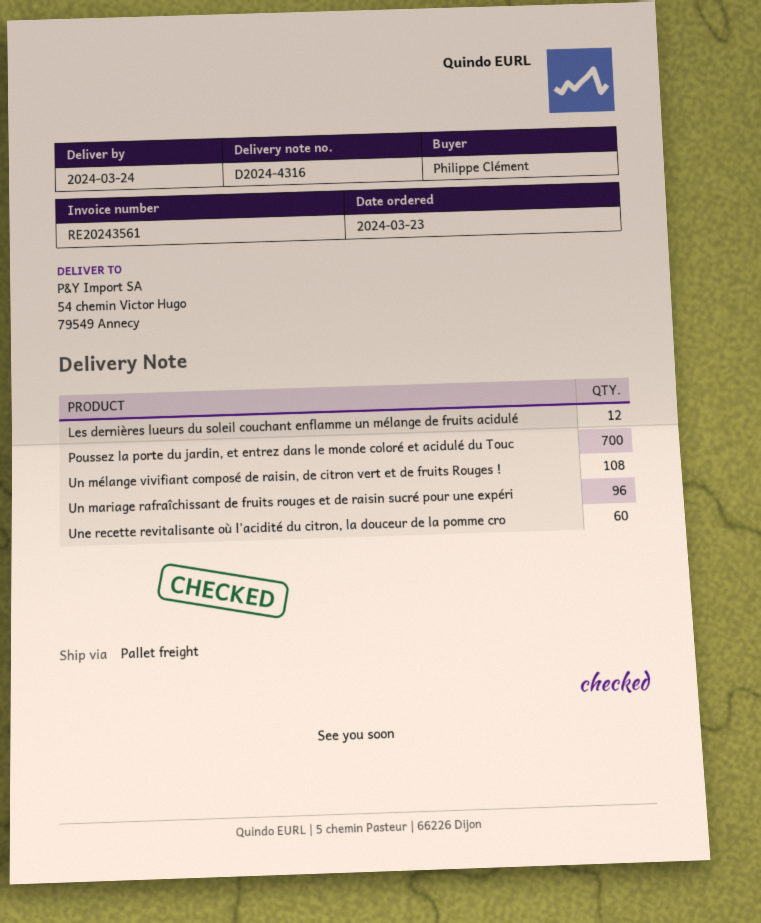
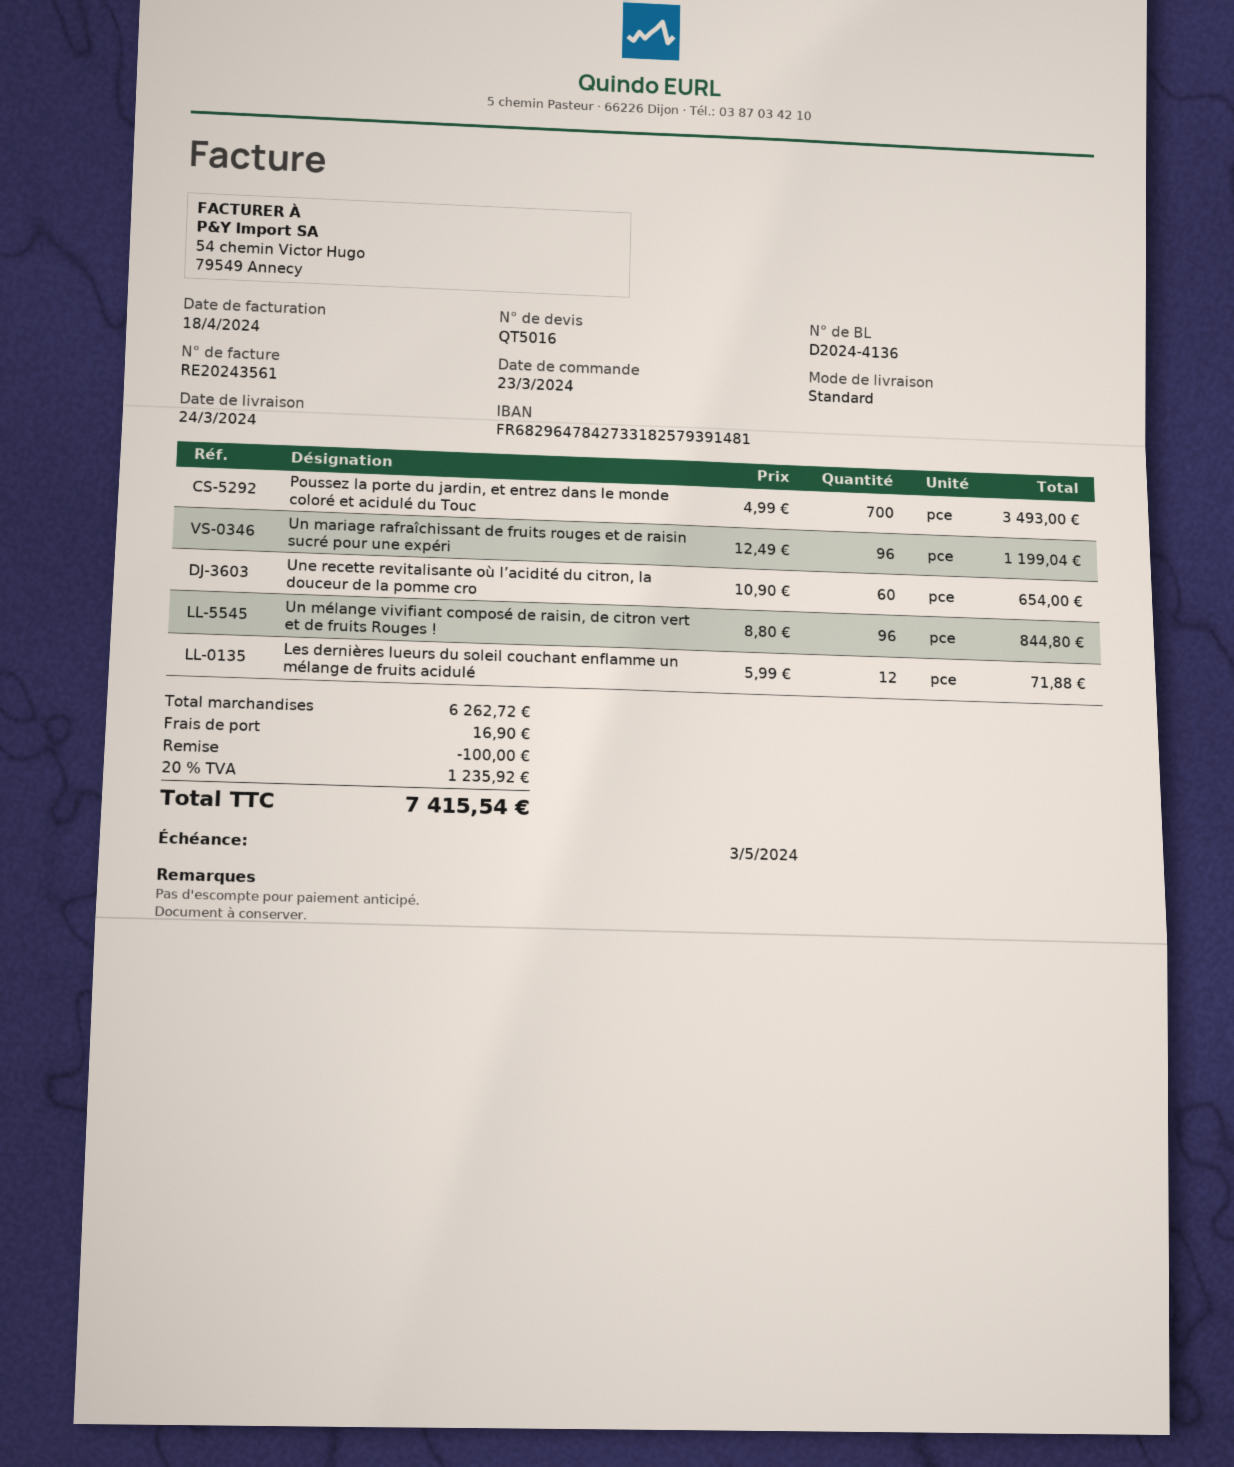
delivery note number: D2024-4316 -> D2024-4136
shipping method: pallet freight -> standard
Un mélange vivifiant composé de raisin, de citron vert et de fruits Rouges !: 108 -> 96

